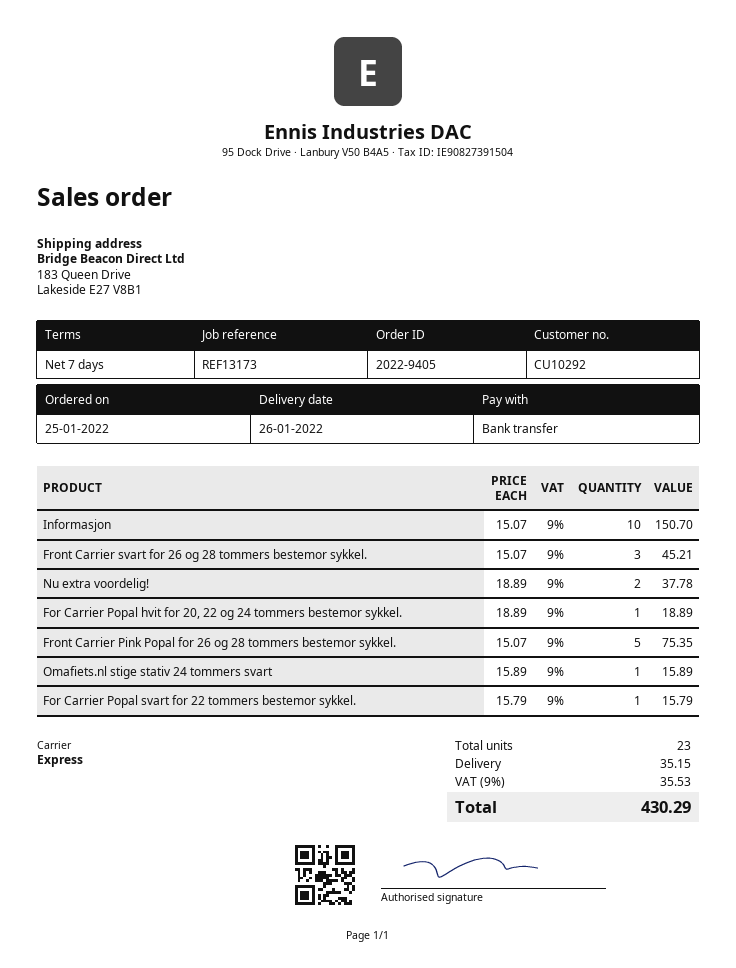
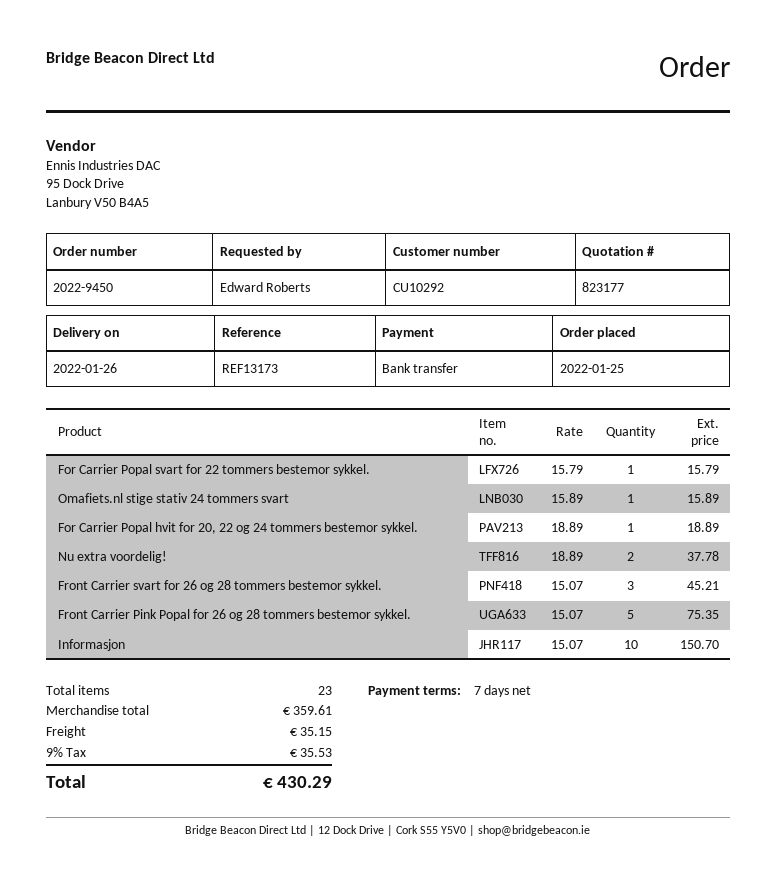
order number: 2022-9405 -> 2022-9450

